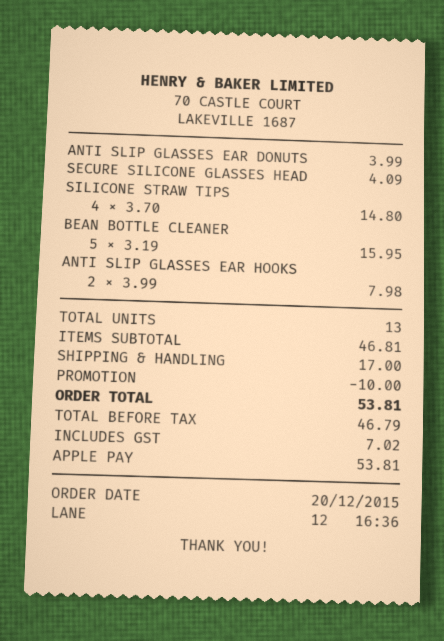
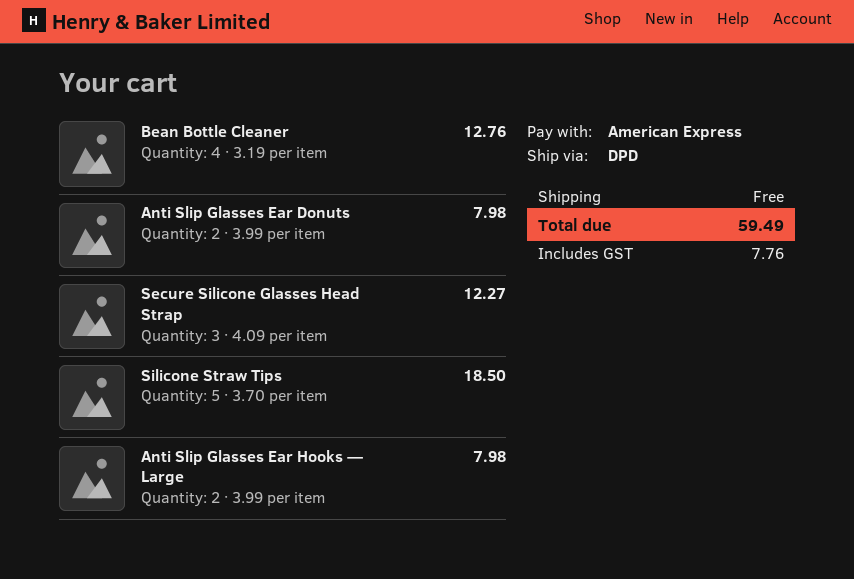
payment method: Apple Pay -> American Express
ANTI SLIP GLASSES EAR DONUTS: 1 x 3.99 = 3.99 -> 2 x 3.99 = 7.98
SECURE SILICONE GLASSES HEAD: 1 x 4.09 = 4.09 -> 3 x 4.09 = 12.27
SILICONE STRAW TIPS: 4 x 3.70 = 14.80 -> 5 x 3.70 = 18.50
BEAN BOTTLE CLEANER: 5 x 3.19 = 15.95 -> 4 x 3.19 = 12.76
discount: 10.00 -> none
shipping: 17.00 -> 0.00
tax: 7.02 -> 7.76
total: 53.81 -> 59.49

